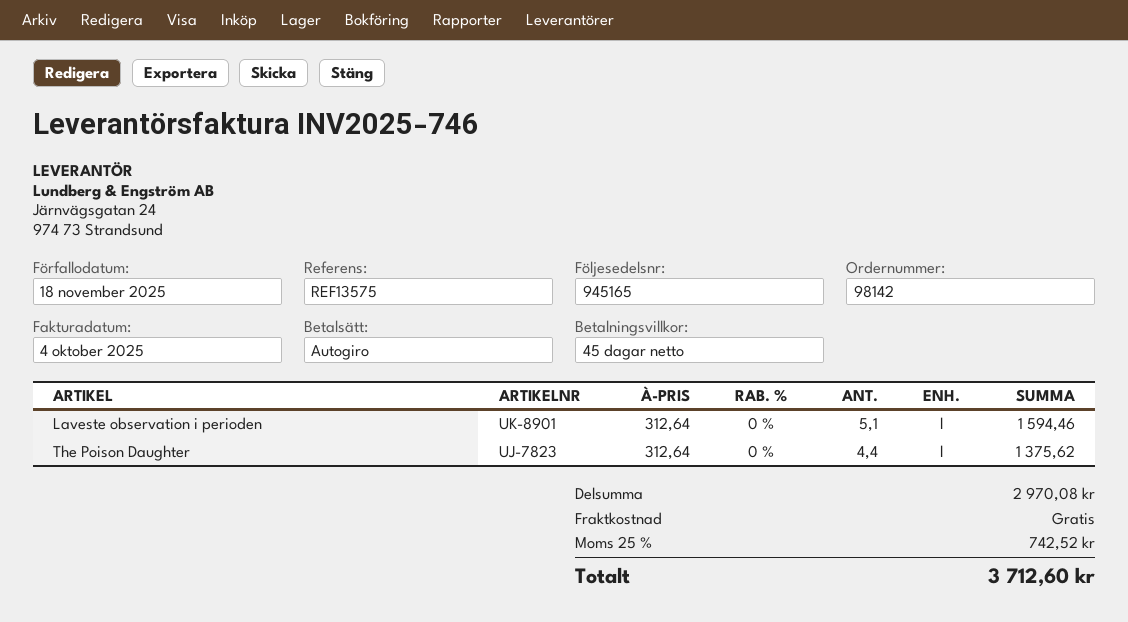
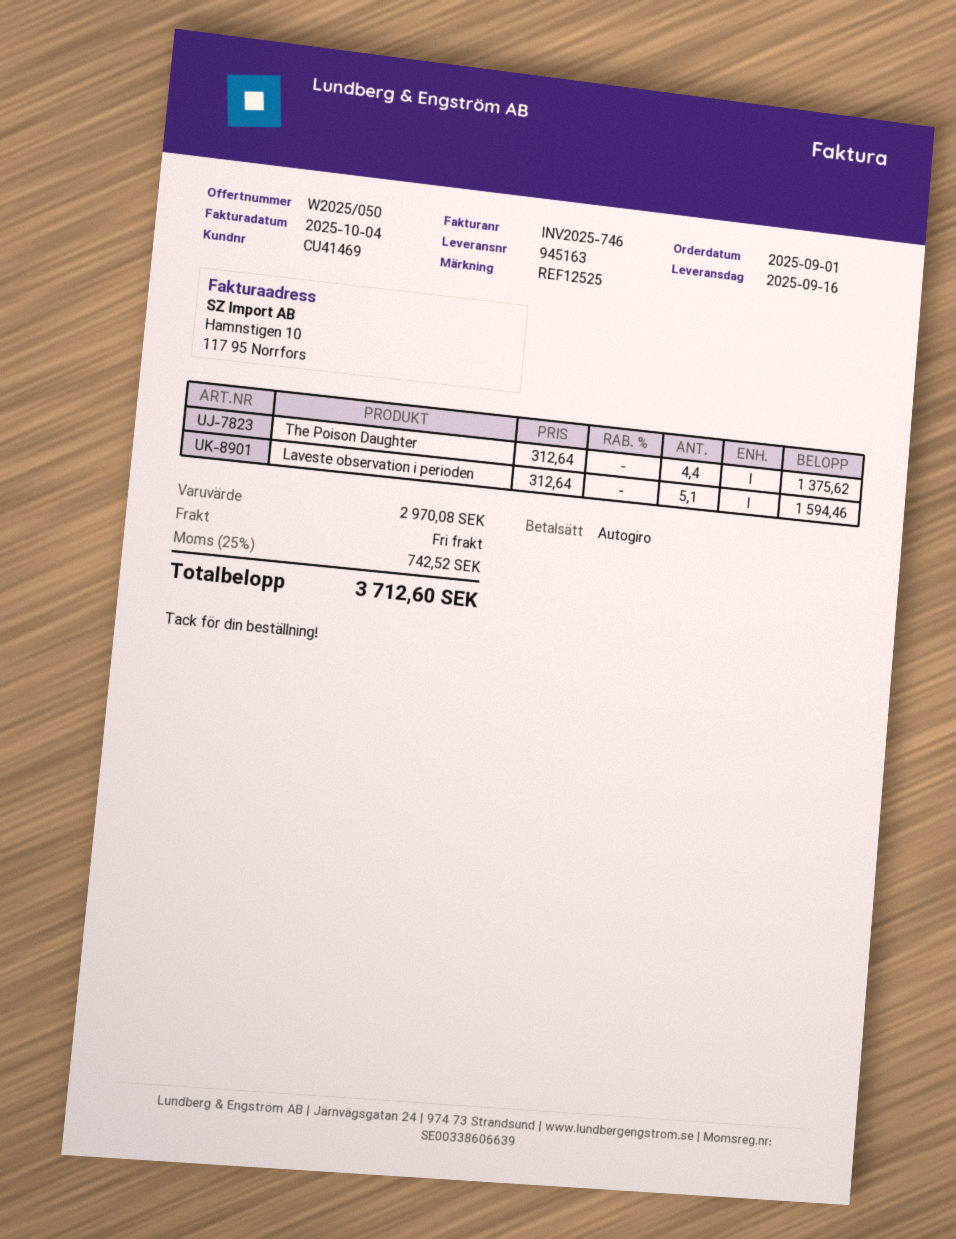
delivery note number: 945165 -> 945163
reference: REF13575 -> REF12525

